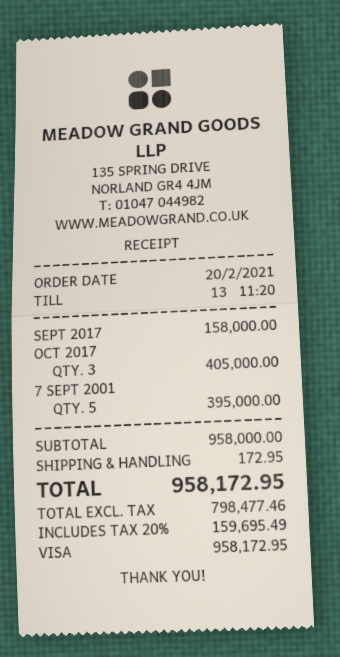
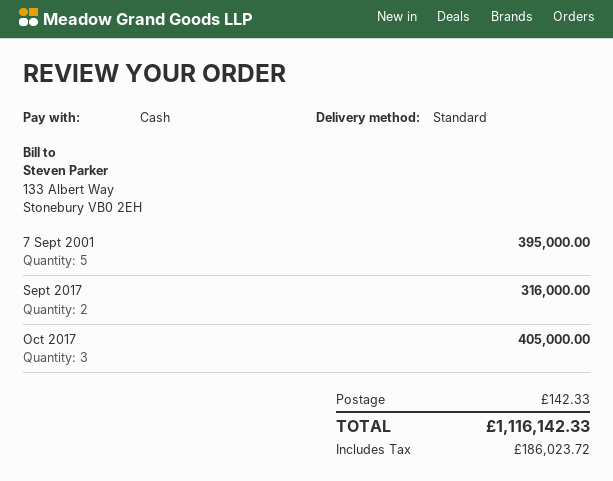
payment method: Visa -> cash
SEPT 2017: 1 for 158000.00 -> 2 for 316000.00
shipping: 172.95 -> 142.33
tax: 159695.49 -> 186023.72
total: 958172.95 -> 1116142.33

